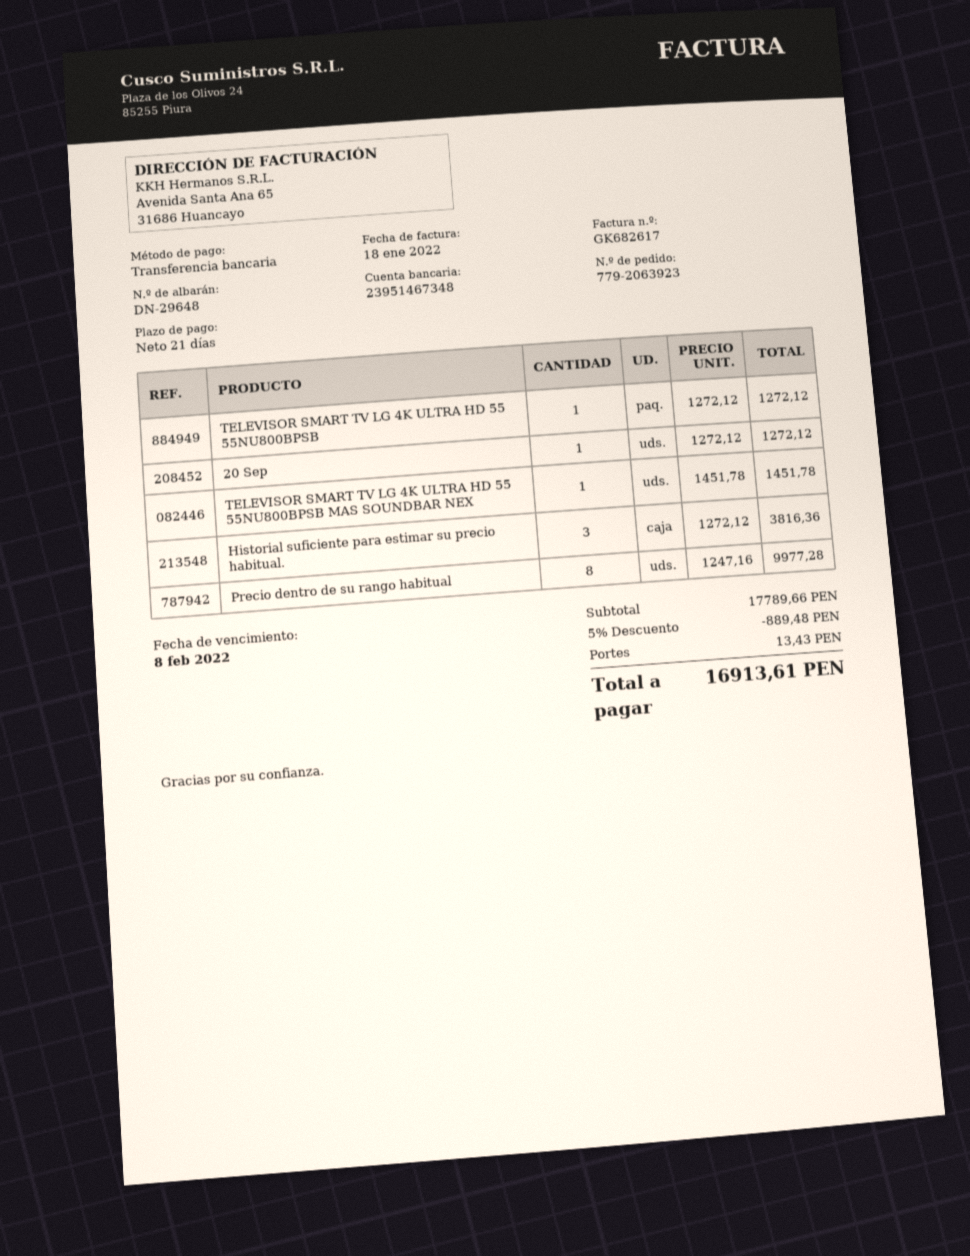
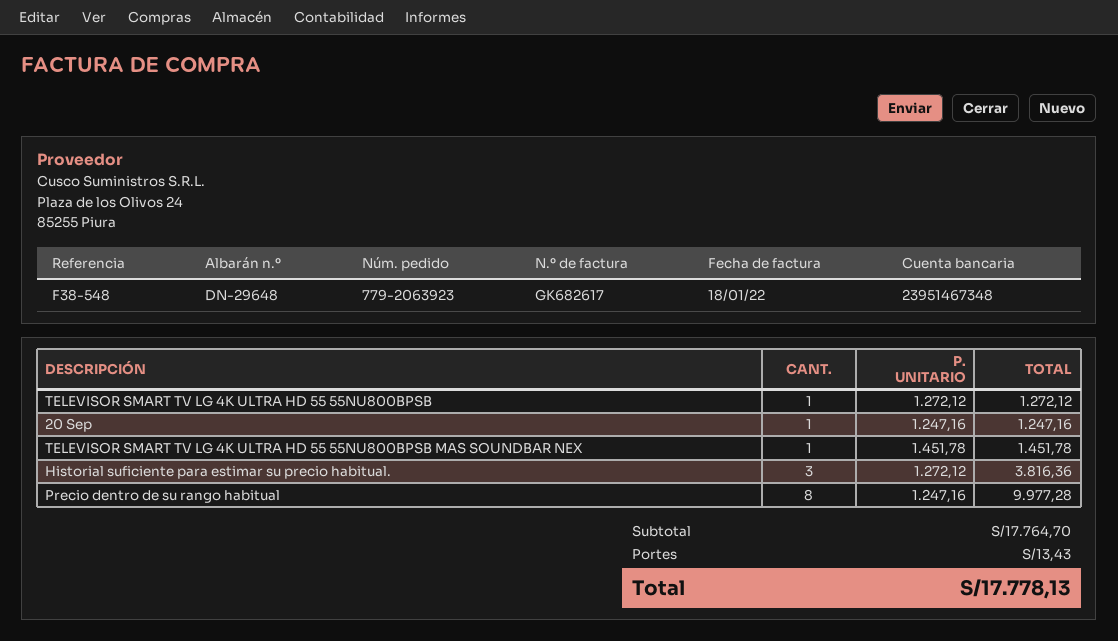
20 Sep: 1 x 1272.12 = 1272.12 -> 1 x 1247.16 = 1247.16
subtotal: 17789.66 -> 17764.70
discount: 5% = 889.48 -> none
total: 16913.61 -> 17778.13

